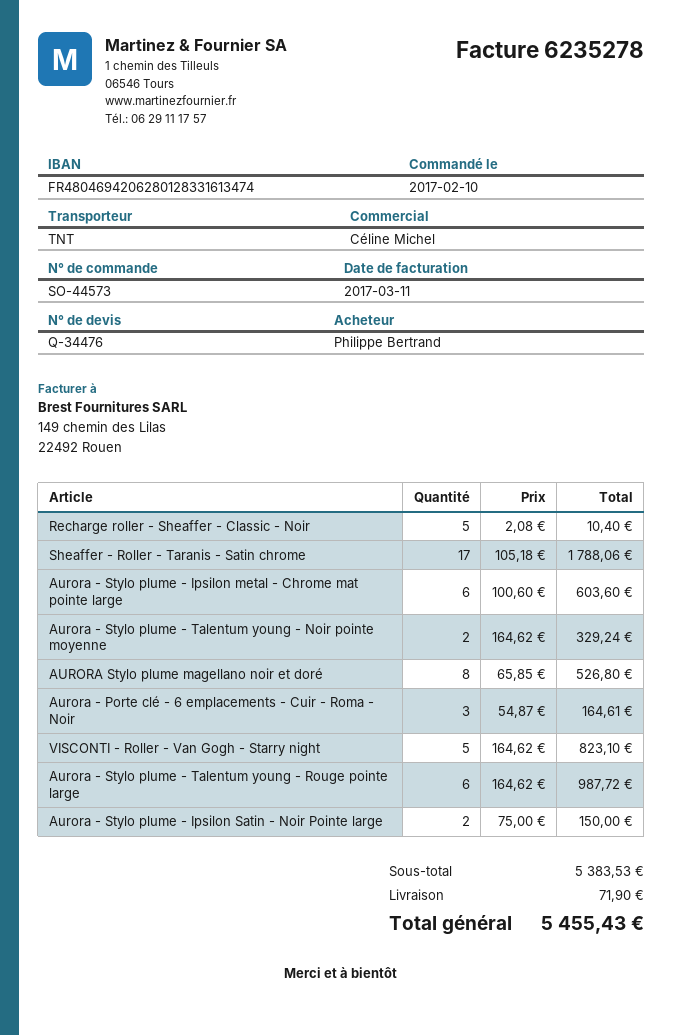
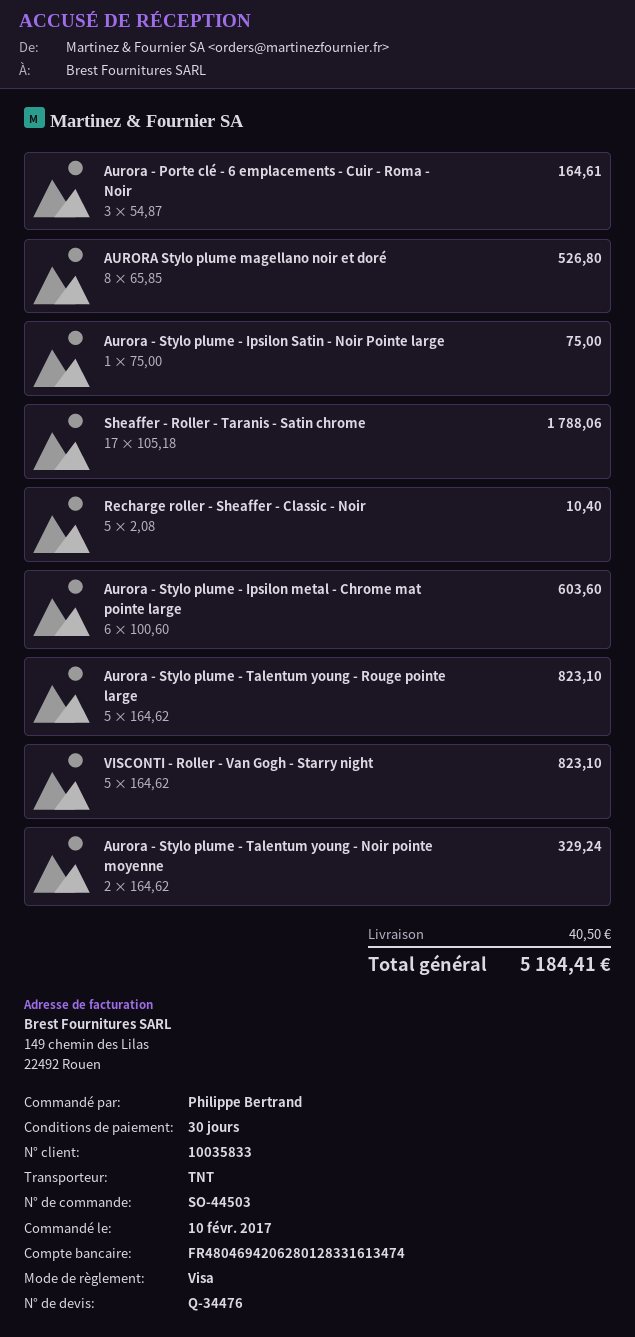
order number: SO-44573 -> SO-44503
Aurora - Stylo plume - Talentum young - Rouge pointe large: 6 x 164.62 = 987.72 -> 5 x 164.62 = 823.10
Aurora - Stylo plume - Ipsilon Satin - Noir Pointe large: 2 x 75.00 = 150.00 -> 1 x 75.00 = 75.00
shipping: 71.90 -> 40.50
total: 5455.43 -> 5184.41

